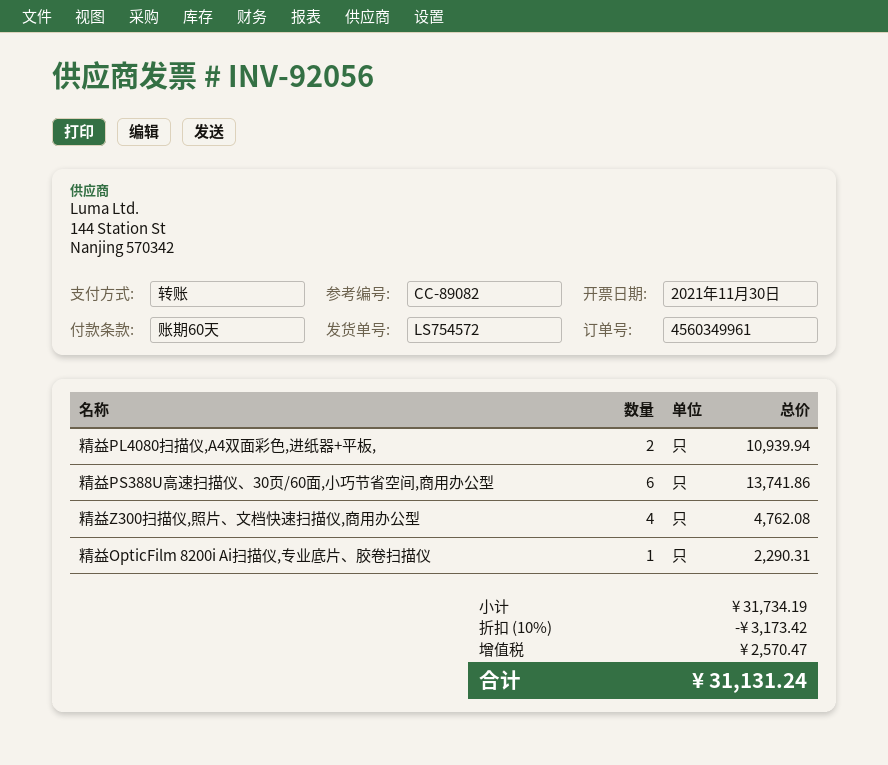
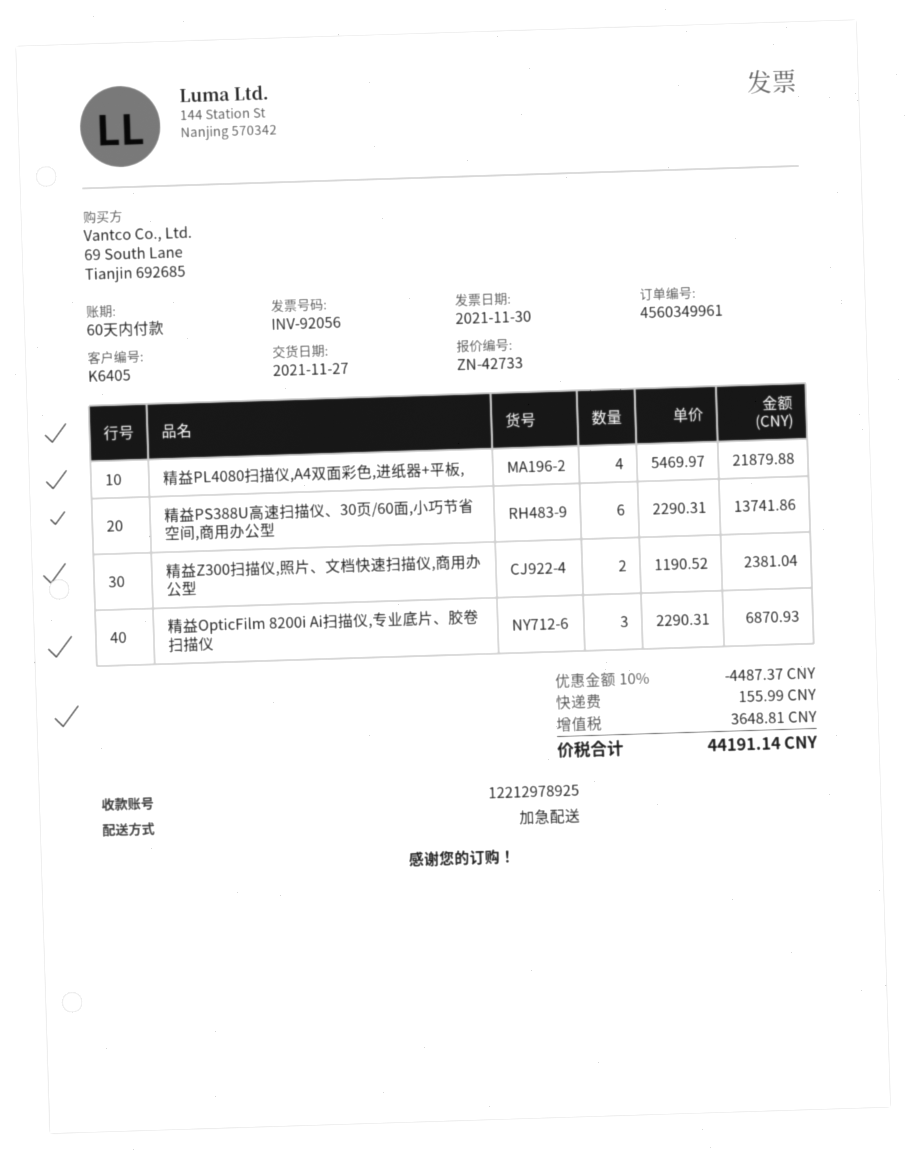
精益PL4080扫描仪,A4双面彩色,进纸器+平板,: 2 for 10939.94 -> 4 for 21879.88
精益Z300扫描仪,照片、文档快速扫描仪,商用办公型: 4 for 4762.08 -> 2 for 2381.04
精益OpticFilm 8200i Ai扫描仪,专业底片、胶卷扫描仪: 1 for 2290.31 -> 3 for 6870.93
discount: 10% = 3173.42 -> 10% = 4487.37
shipping: none -> 155.99
tax: 2570.47 -> 3648.81
total: 31131.24 -> 44191.14

